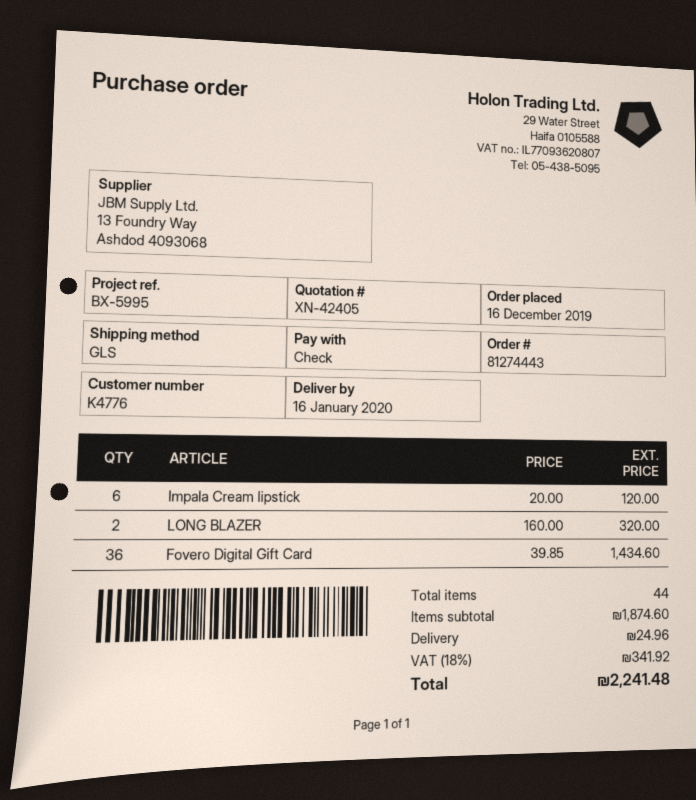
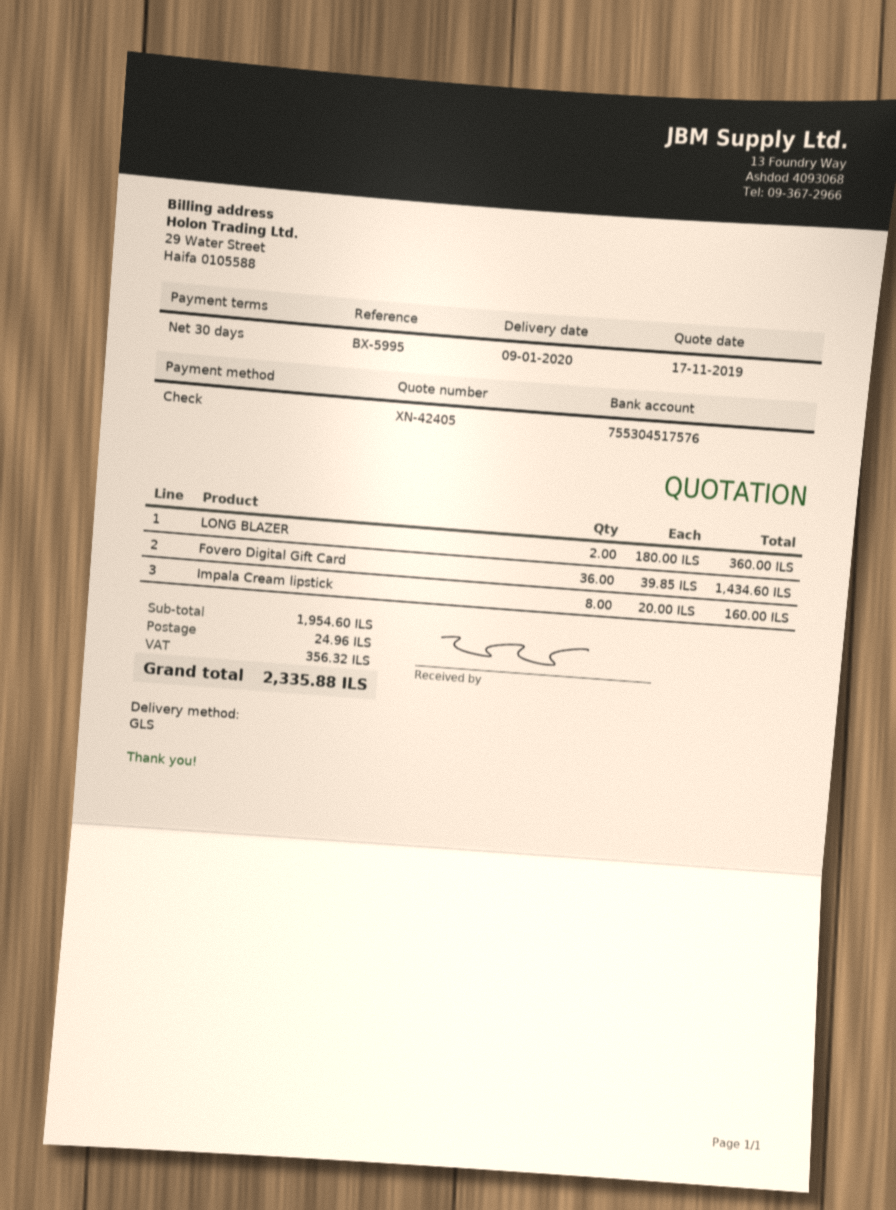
delivery date: 2020-01-16 -> 2020-01-09
Impala Cream lipstick: 6 x 20.00 = 120.00 -> 8 x 20.00 = 160.00
LONG BLAZER: 2 x 160.00 = 320.00 -> 2 x 180.00 = 360.00
subtotal: 1874.60 -> 1954.60
tax: 341.92 -> 356.32
total: 2241.48 -> 2335.88

